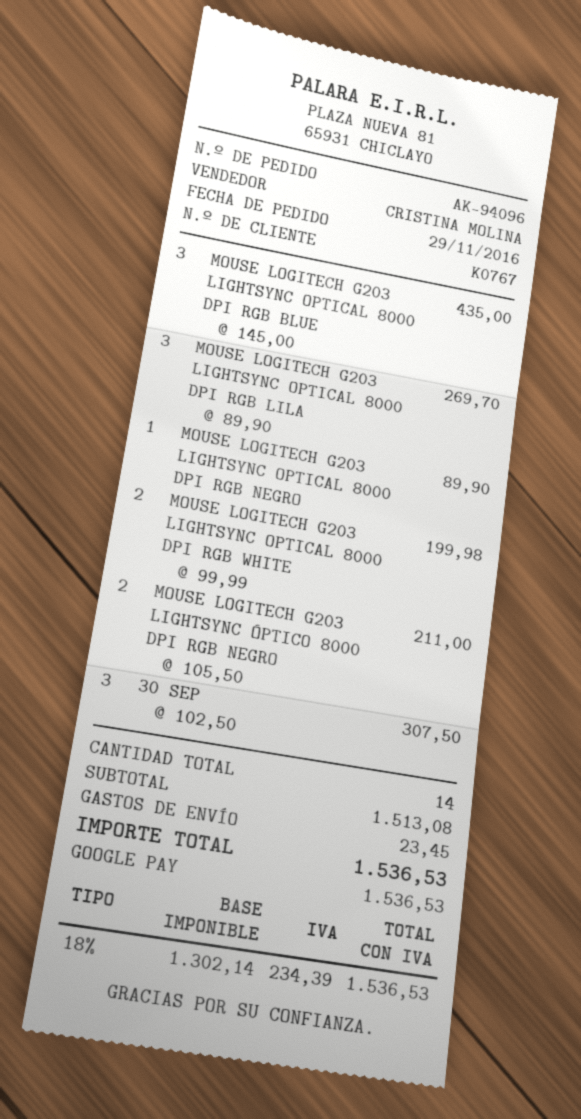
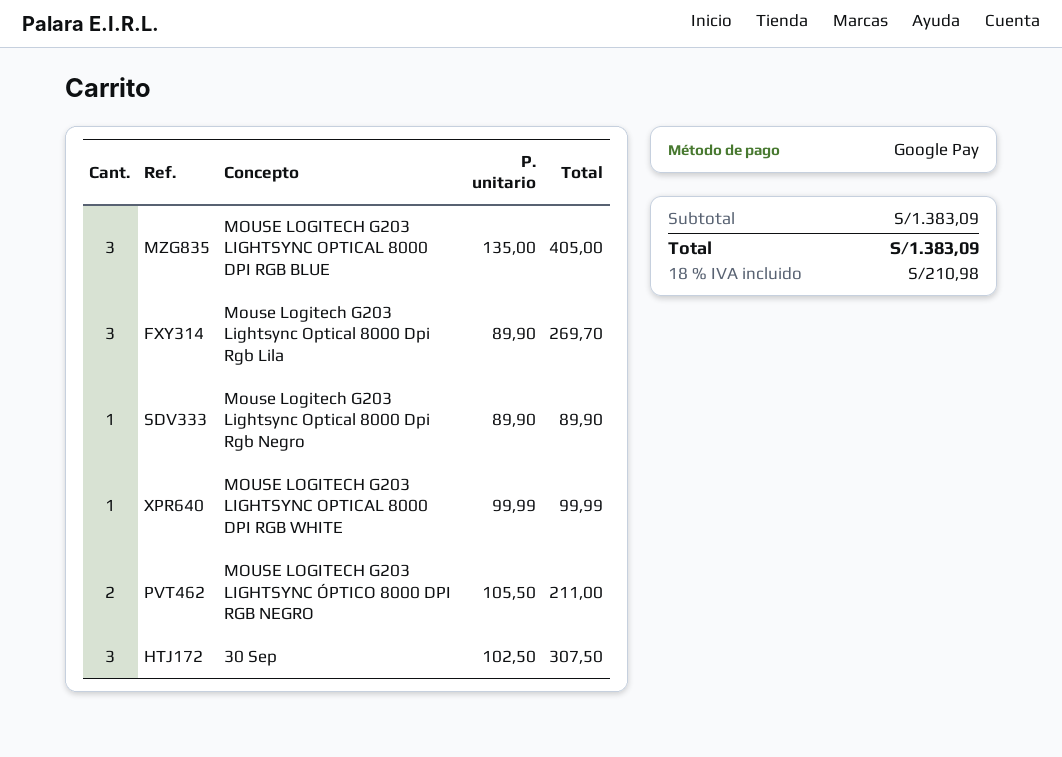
MOUSE LOGITECH G203 LIGHTSYNC OPTICAL 8000 DPI RGB BLUE: 3 x 145.00 = 435.00 -> 3 x 135.00 = 405.00
MOUSE LOGITECH G203 LIGHTSYNC OPTICAL 8000 DPI RGB WHITE: 2 x 99.99 = 199.98 -> 1 x 99.99 = 99.99
subtotal: 1513.08 -> 1383.09
shipping: 23.45 -> none
tax: 18% = 234.39 -> 18% = 210.98
total: 1536.53 -> 1383.09

